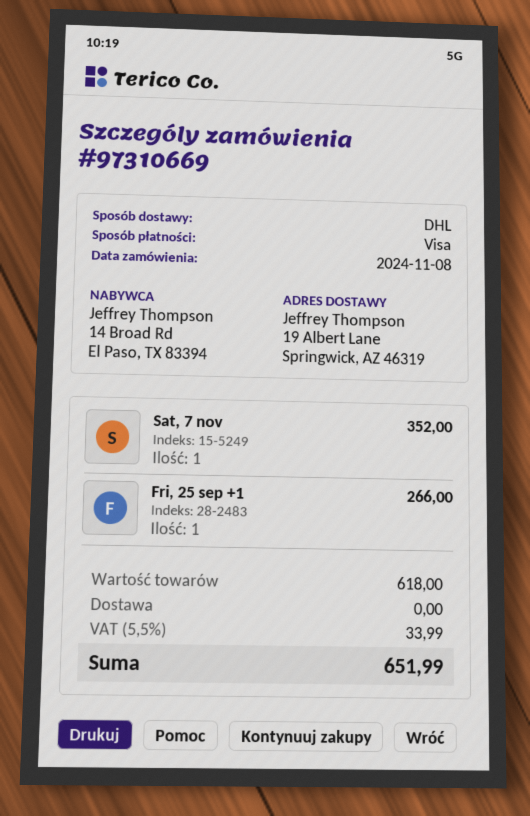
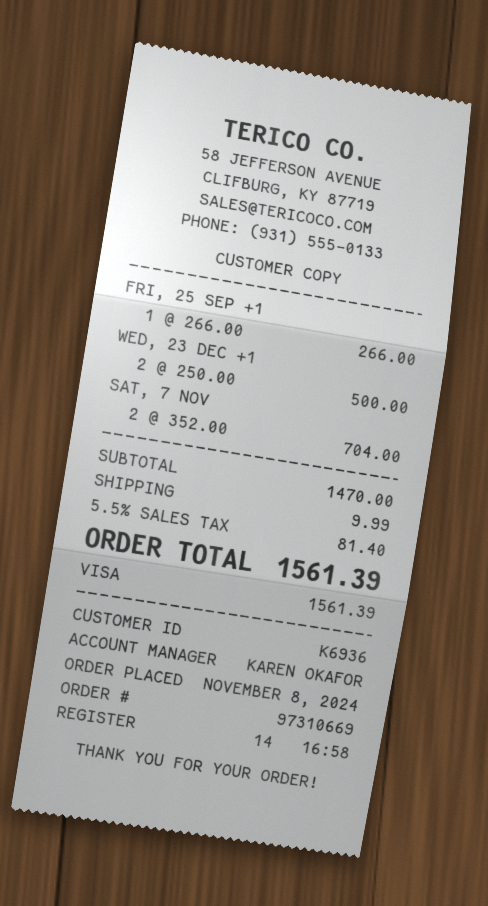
Sat, 7 nov: 1 for 352.00 -> 2 for 704.00
WED, 23 DEC +1: none -> 2 for 500.00
subtotal: 618.00 -> 1470.00
shipping: 0.00 -> 9.99
tax: 5.5% = 33.99 -> 5.5% = 81.40
total: 651.99 -> 1561.39

